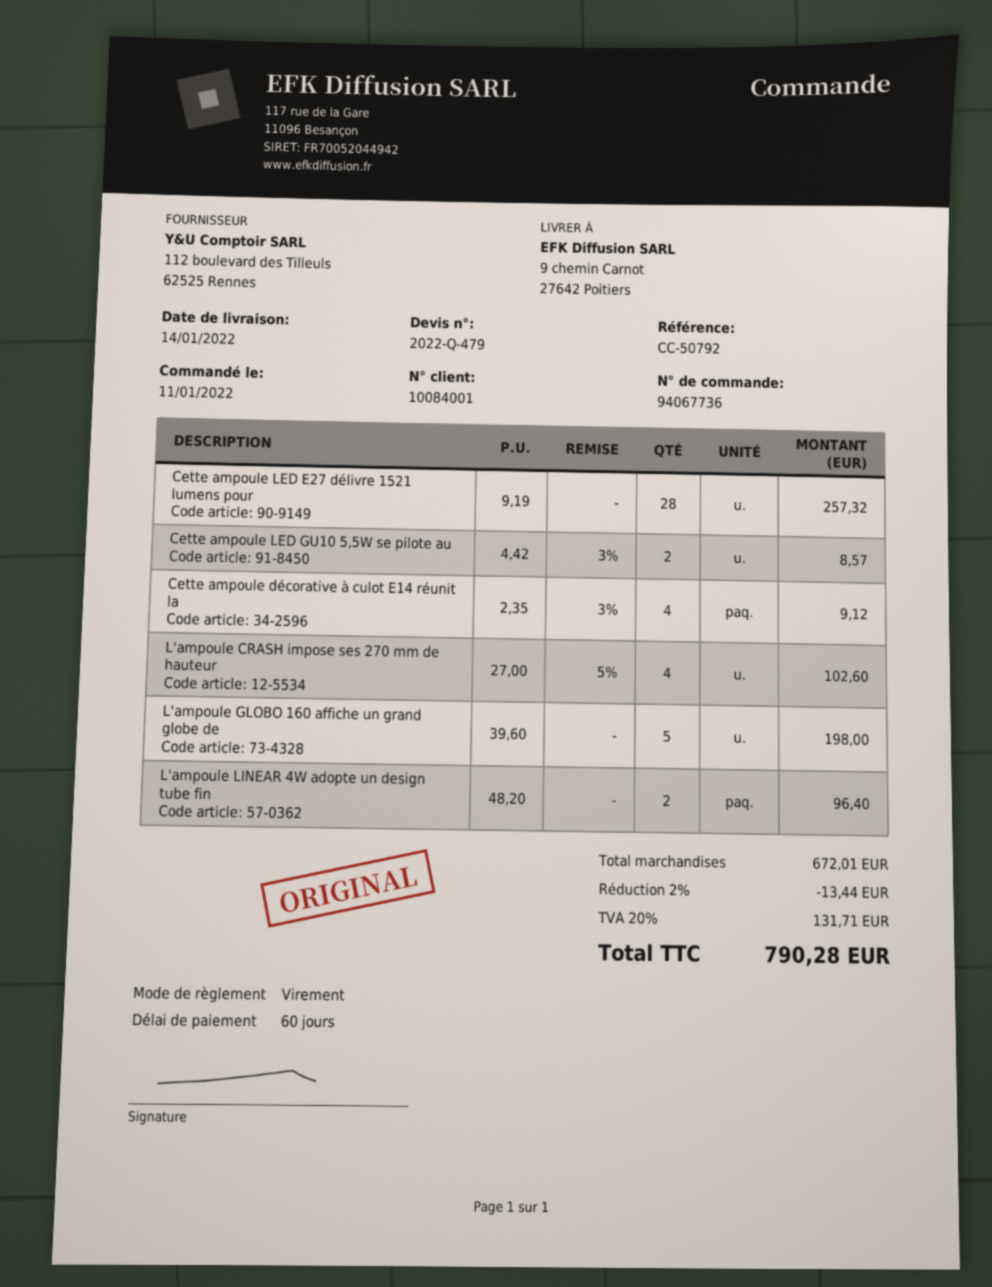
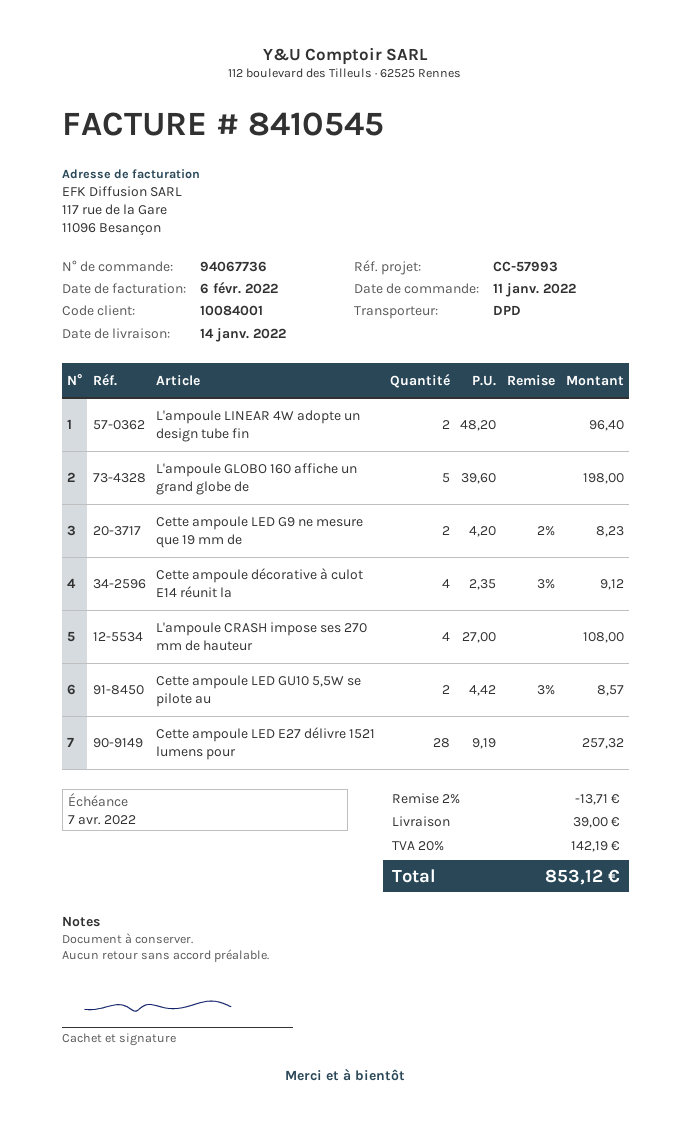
reference: CC-50792 -> CC-57993
L'ampoule CRASH impose ses 270 mm de hauteur: 4 x 27.00 - 5% = 102.60 -> 4 x 27.00 = 108.00
Cette ampoule LED G9 ne mesure que 19 mm de: none -> 2 x 4.20 - 2% = 8.23
discount: 2% = 13.44 -> 2% = 13.71
shipping: none -> 39.00
tax: 20% = 131.71 -> 20% = 142.19
total: 790.28 -> 853.12

